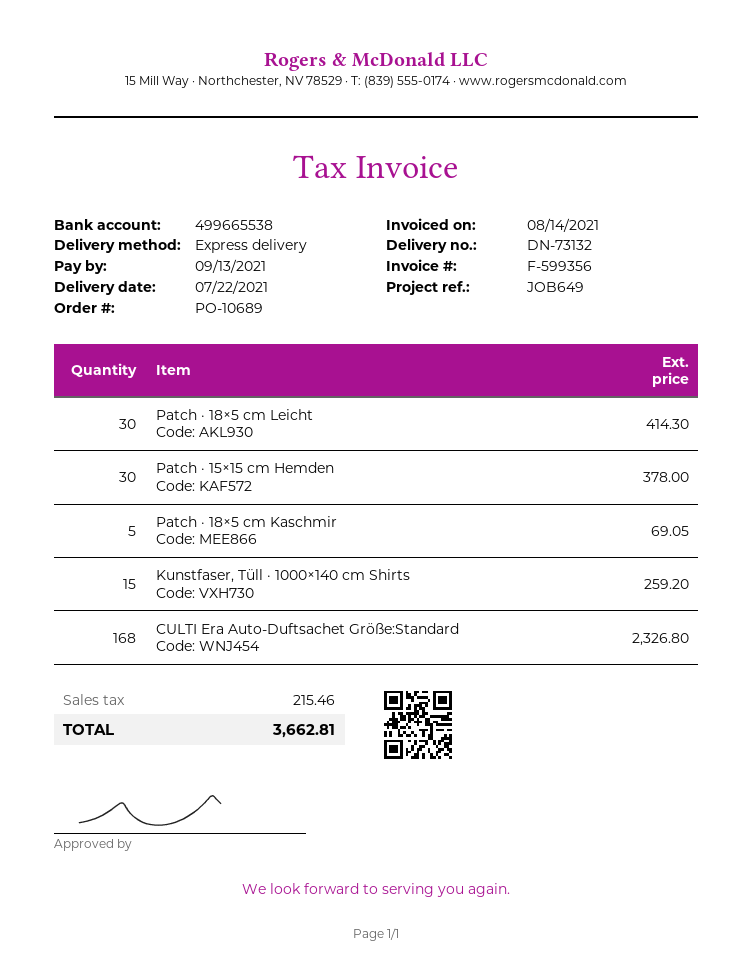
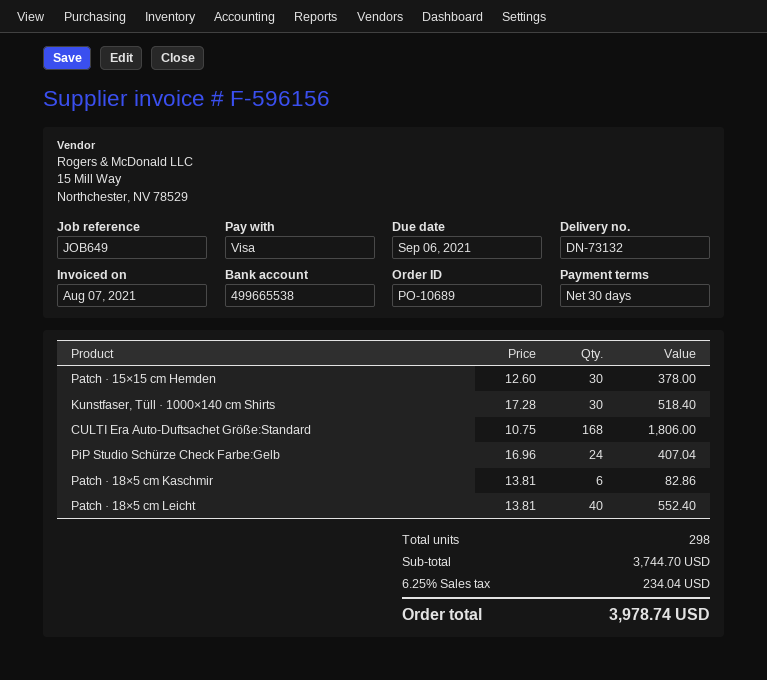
invoice number: F-599356 -> F-596156
invoice date: 2021-08-14 -> 2021-08-07
due date: 2021-09-13 -> 2021-09-06
Patch · 18×5 cm Leicht: 30 for 414.30 -> 40 for 552.40
Patch · 18×5 cm Kaschmir: 5 for 69.05 -> 6 for 82.86
Kunstfaser, Tüll · 1000×140 cm Shirts: 15 for 259.20 -> 30 for 518.40
CULTI Era Auto-Duftsachet Größe:Standard: 168 for 2326.80 -> 168 for 1806.00
PiP Studio Schürze Check Farbe:Gelb: none -> 24 for 407.04
tax: 215.46 -> 234.04
total: 3662.81 -> 3978.74

